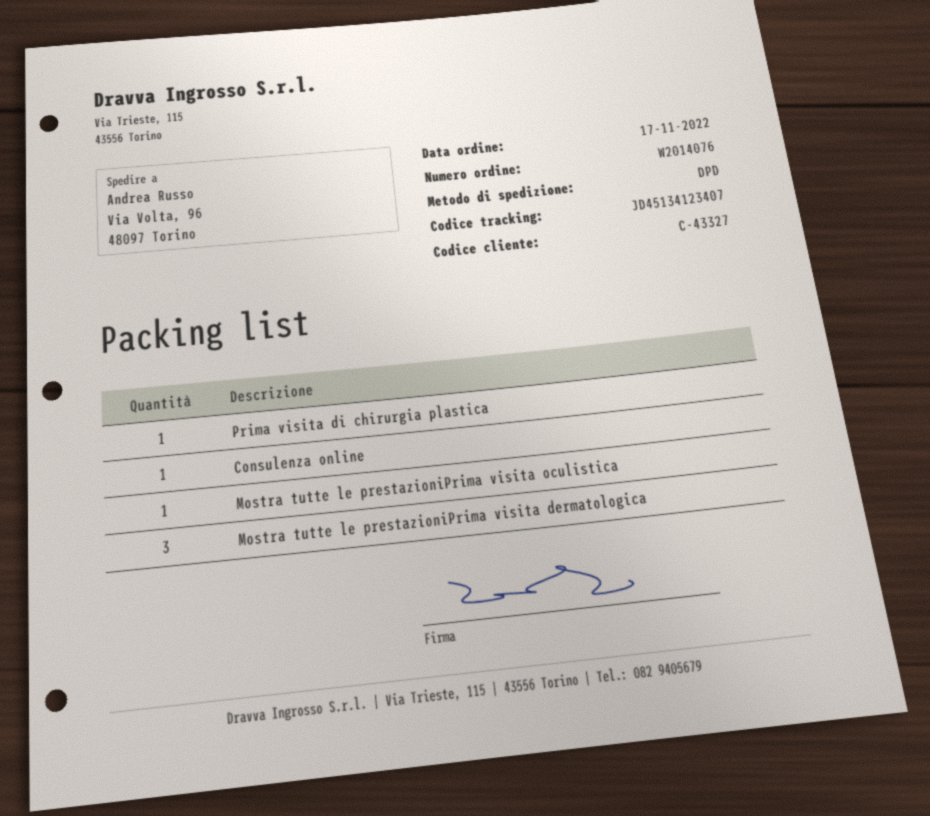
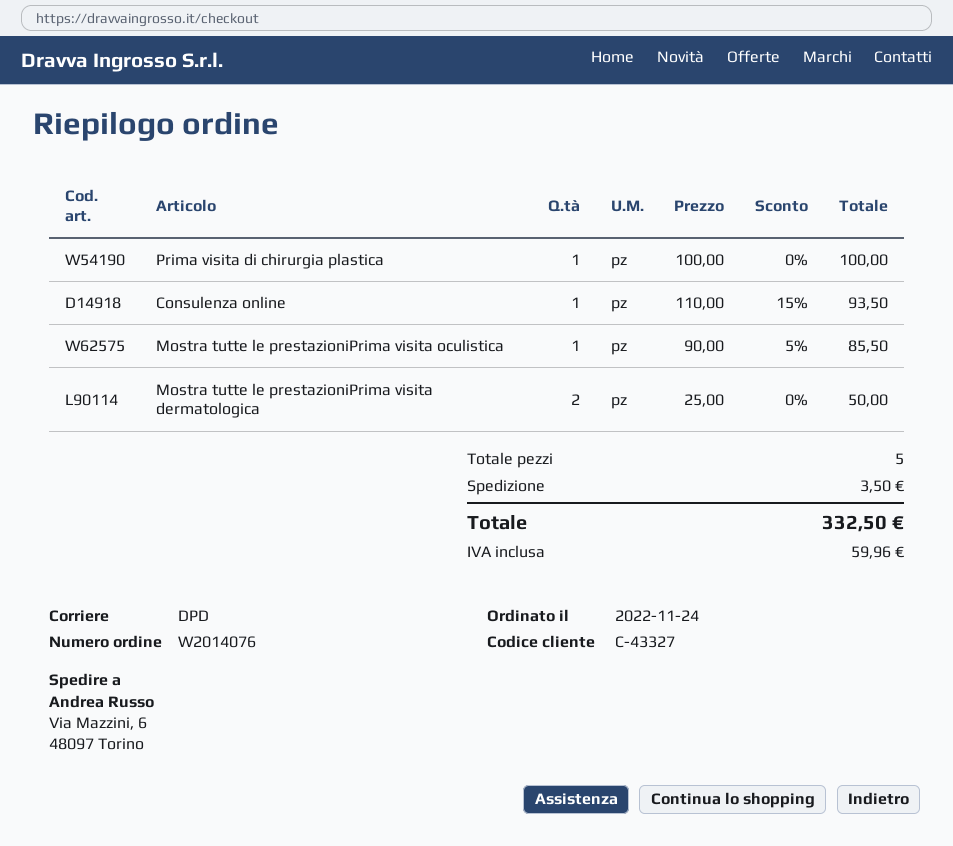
order date: 2022-11-17 -> 2022-11-24
ship to: Via Volta, 96, 48097 Torino -> Via Mazzini, 6, 48097 Torino
Mostra tutte le prestazioniPrima visita dermatologica: 3 -> 2

